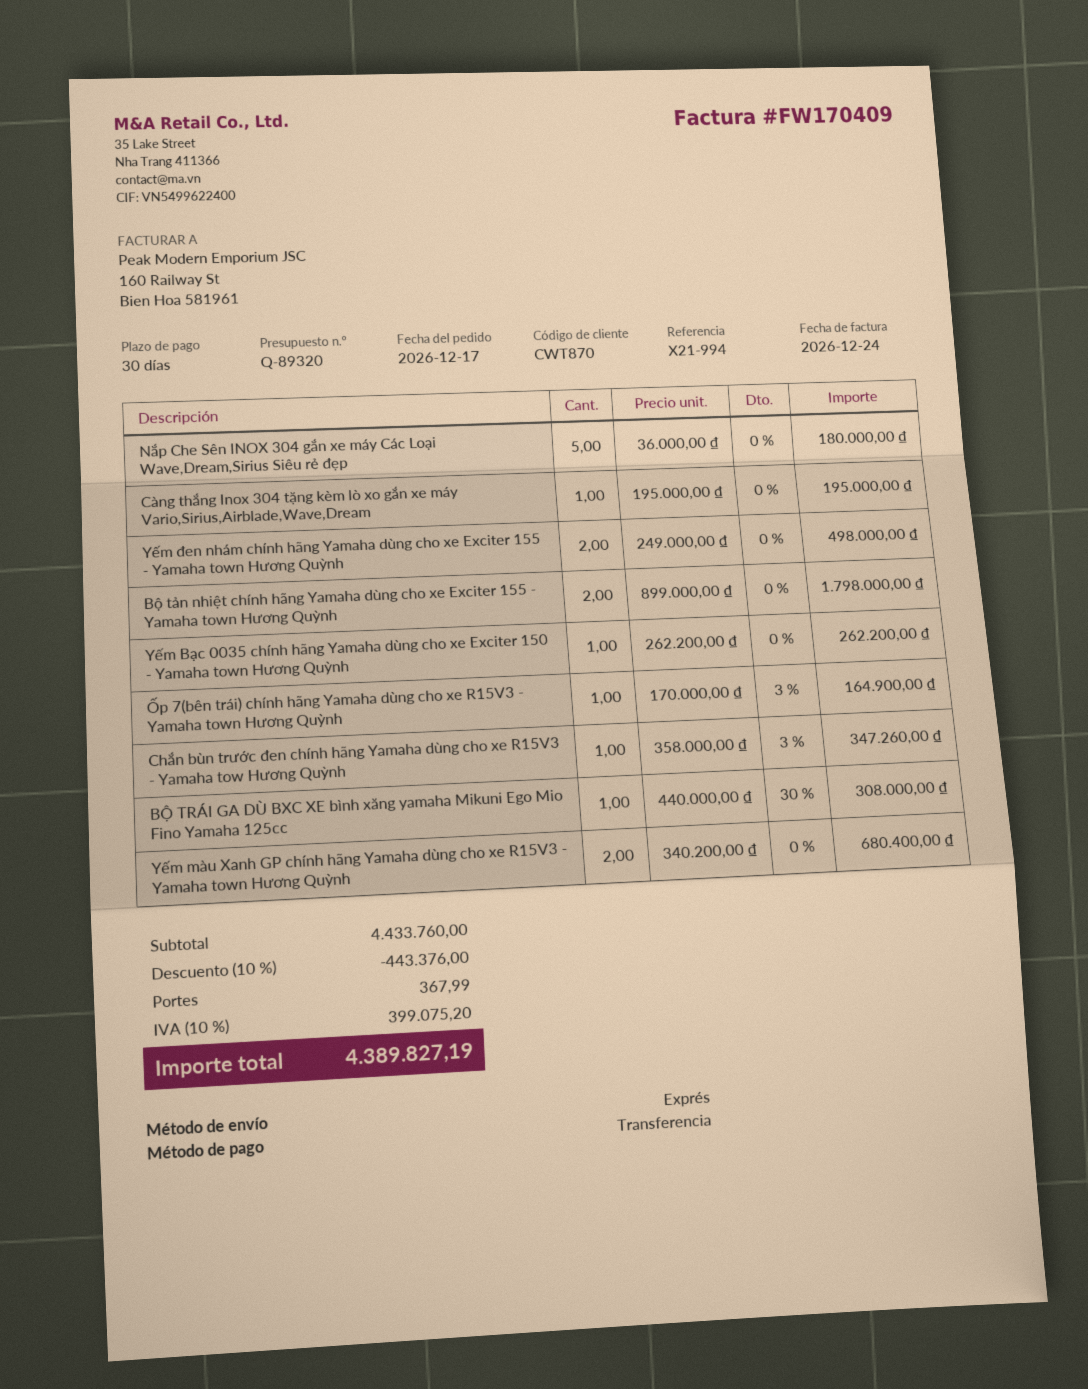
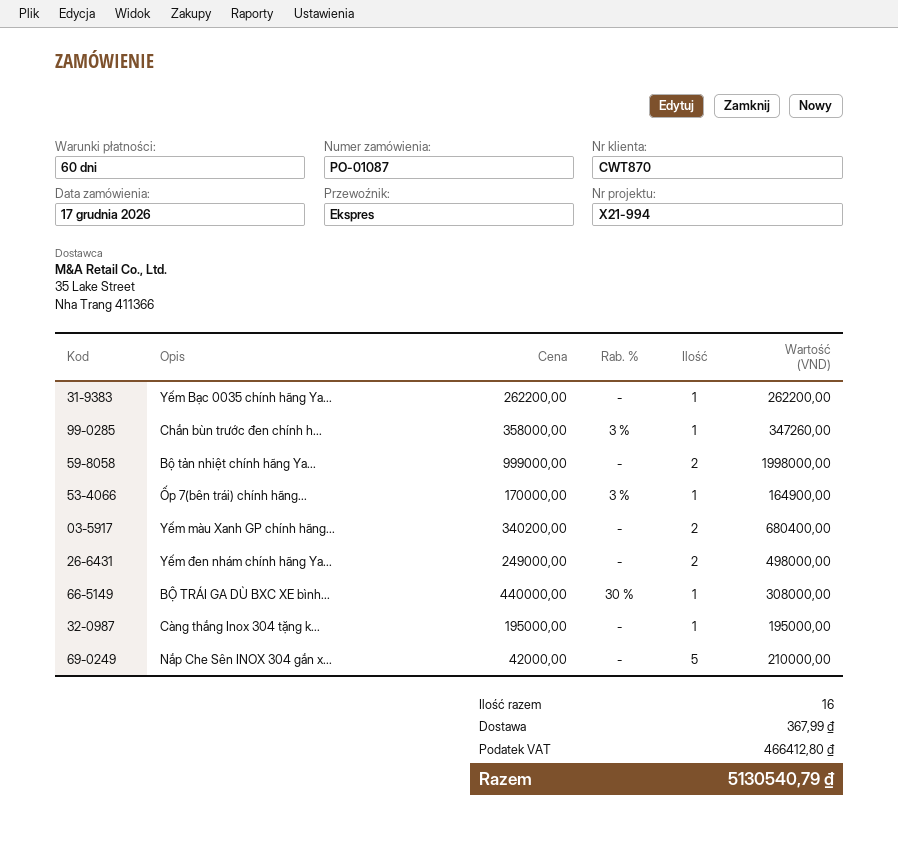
payment terms: 30 days -> 60 days
Nắp Che Sên INOX 304 gắn xe máy Các Loại Wave,Dream,Sirius Siêu rẻ đẹp: 5 x 36000.00 = 180000.00 -> 5 x 42000.00 = 210000.00
Bộ tản nhiệt chính hãng Yamaha dùng cho xe Exciter 155 - Yamaha town Hương Quỳnh: 2 x 899000.00 = 1798000.00 -> 2 x 999000.00 = 1998000.00
discount: 10% = 443376.00 -> none
tax: 399075.20 -> 466412.80
total: 4389827.19 -> 5130540.79

